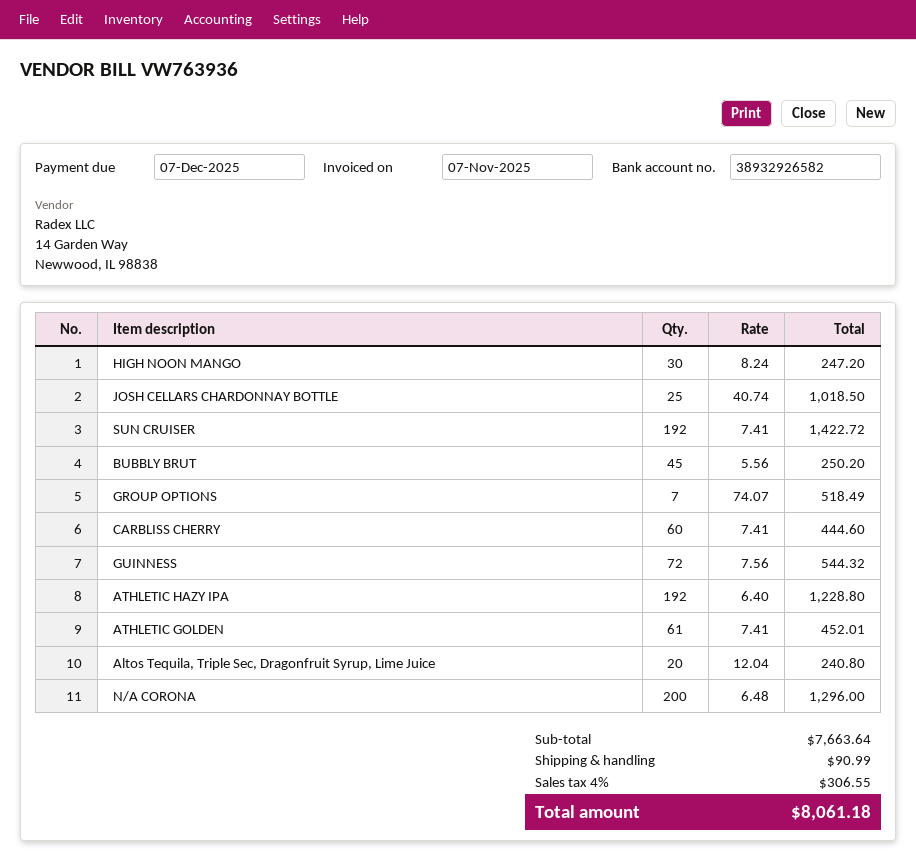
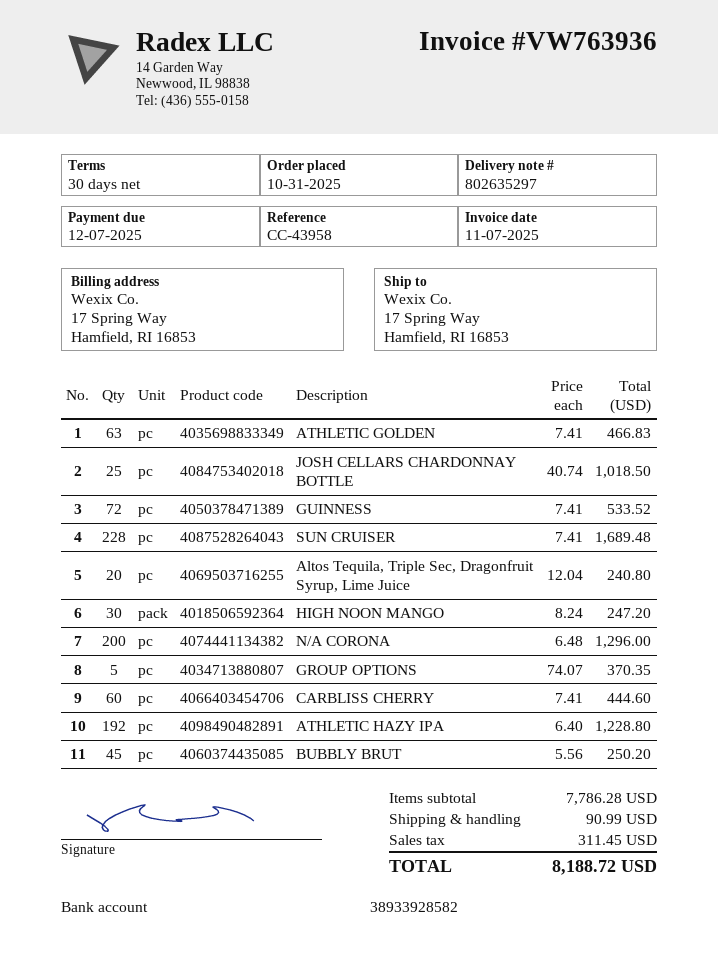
bank account: 38932926582 -> 38933928582
SUN CRUISER: 192 x 7.41 = 1422.72 -> 228 x 7.41 = 1689.48
GROUP OPTIONS: 7 x 74.07 = 518.49 -> 5 x 74.07 = 370.35
GUINNESS: 72 x 7.56 = 544.32 -> 72 x 7.41 = 533.52
ATHLETIC GOLDEN: 61 x 7.41 = 452.01 -> 63 x 7.41 = 466.83
subtotal: 7663.64 -> 7786.28
tax: 306.55 -> 311.45
total: 8061.18 -> 8188.72

